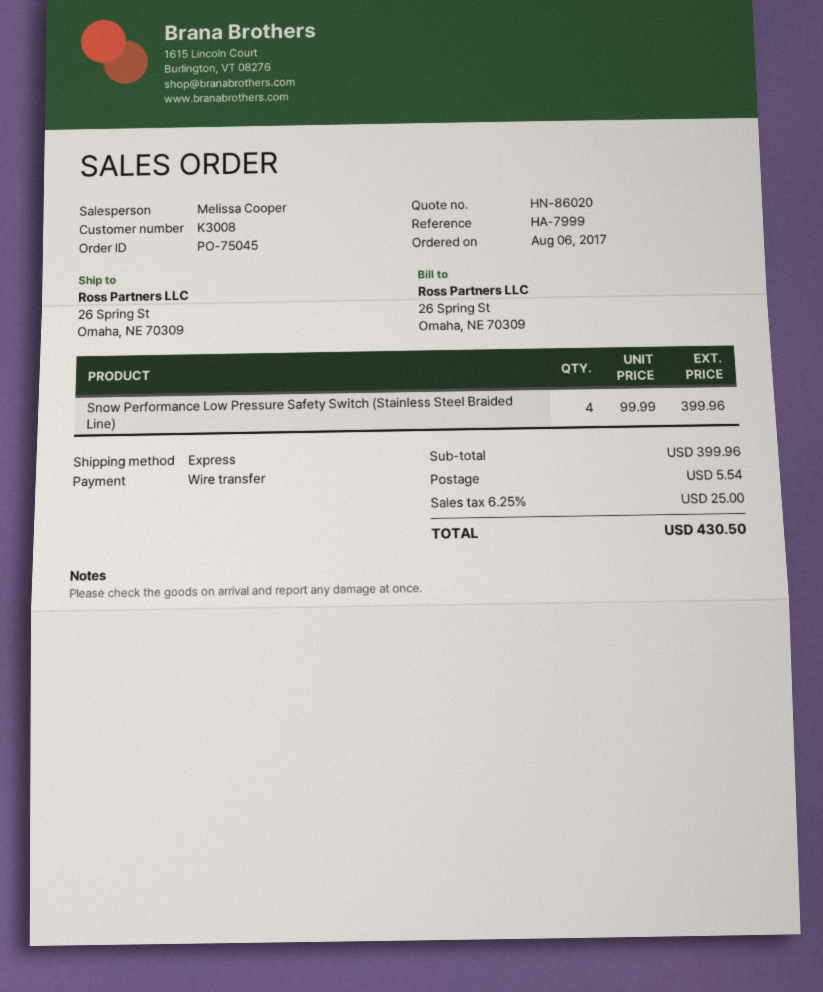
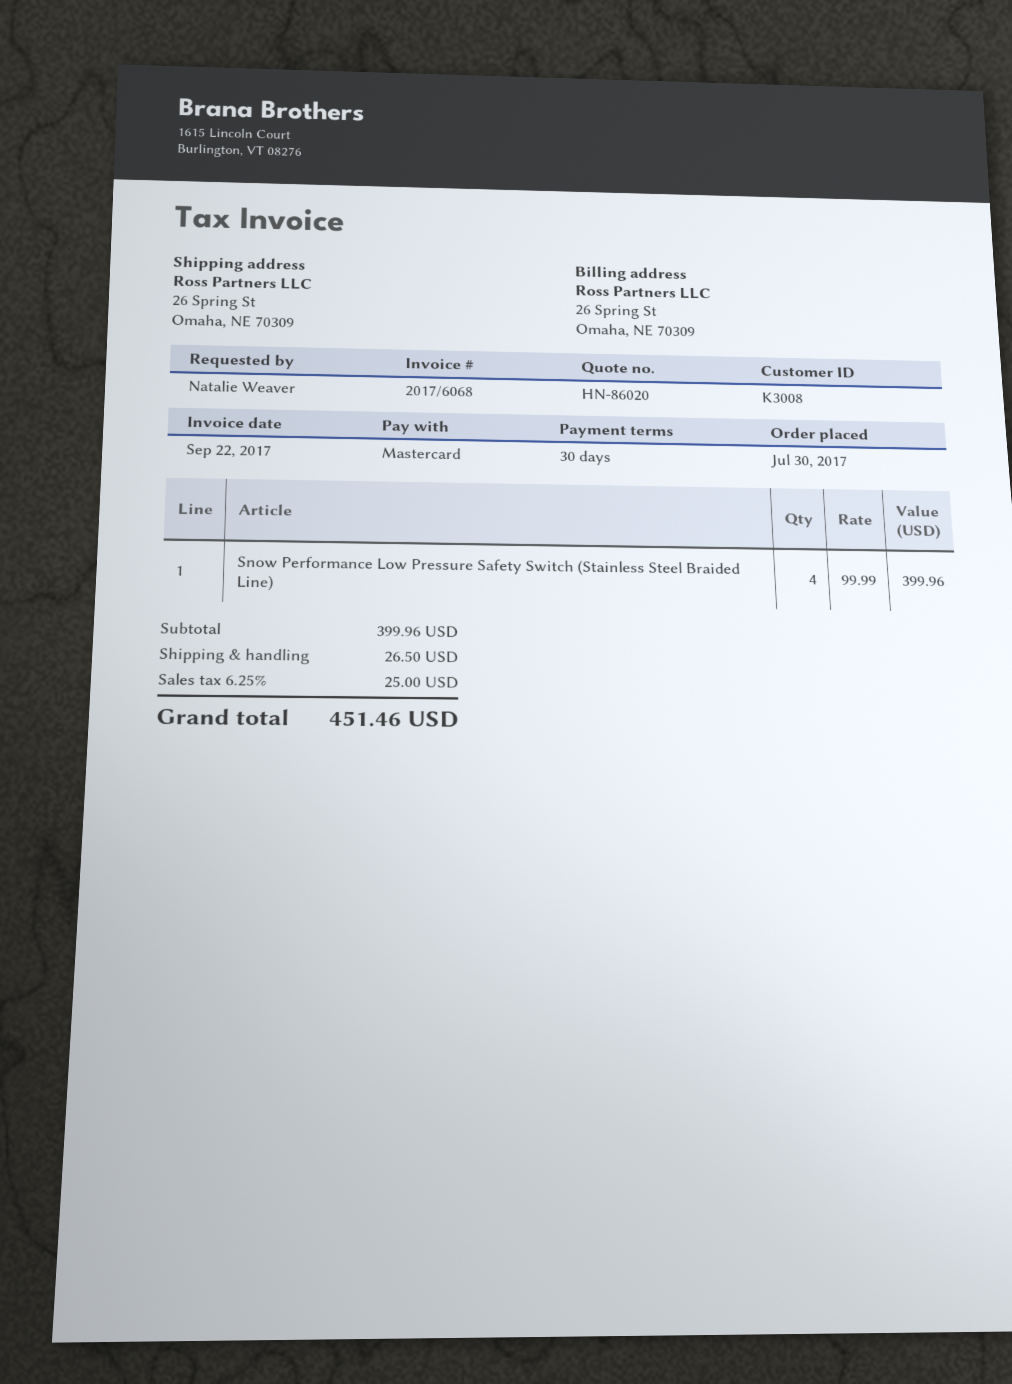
order date: 2017-08-06 -> 2017-07-30
payment method: bank transfer -> Mastercard
shipping: 5.54 -> 26.50
total: 430.50 -> 451.46

